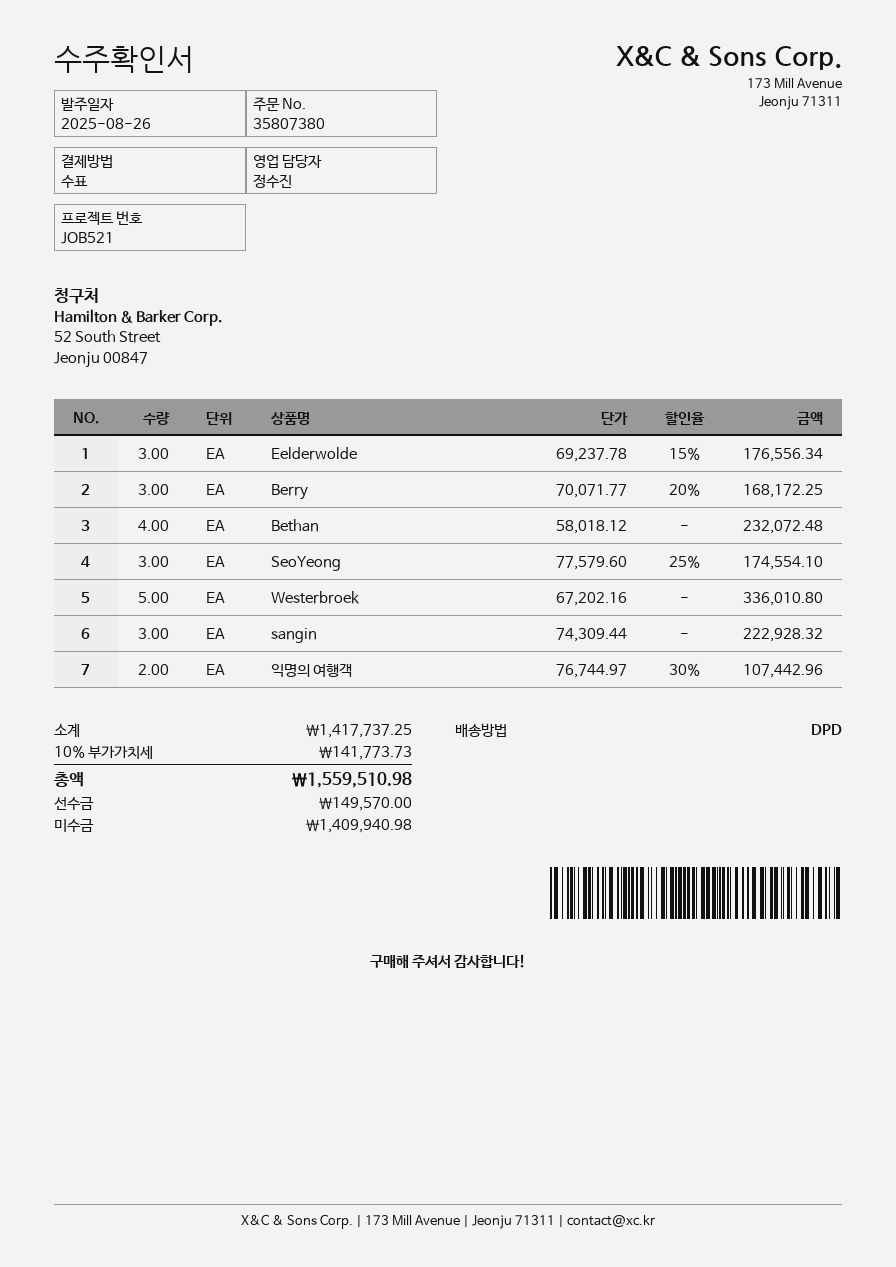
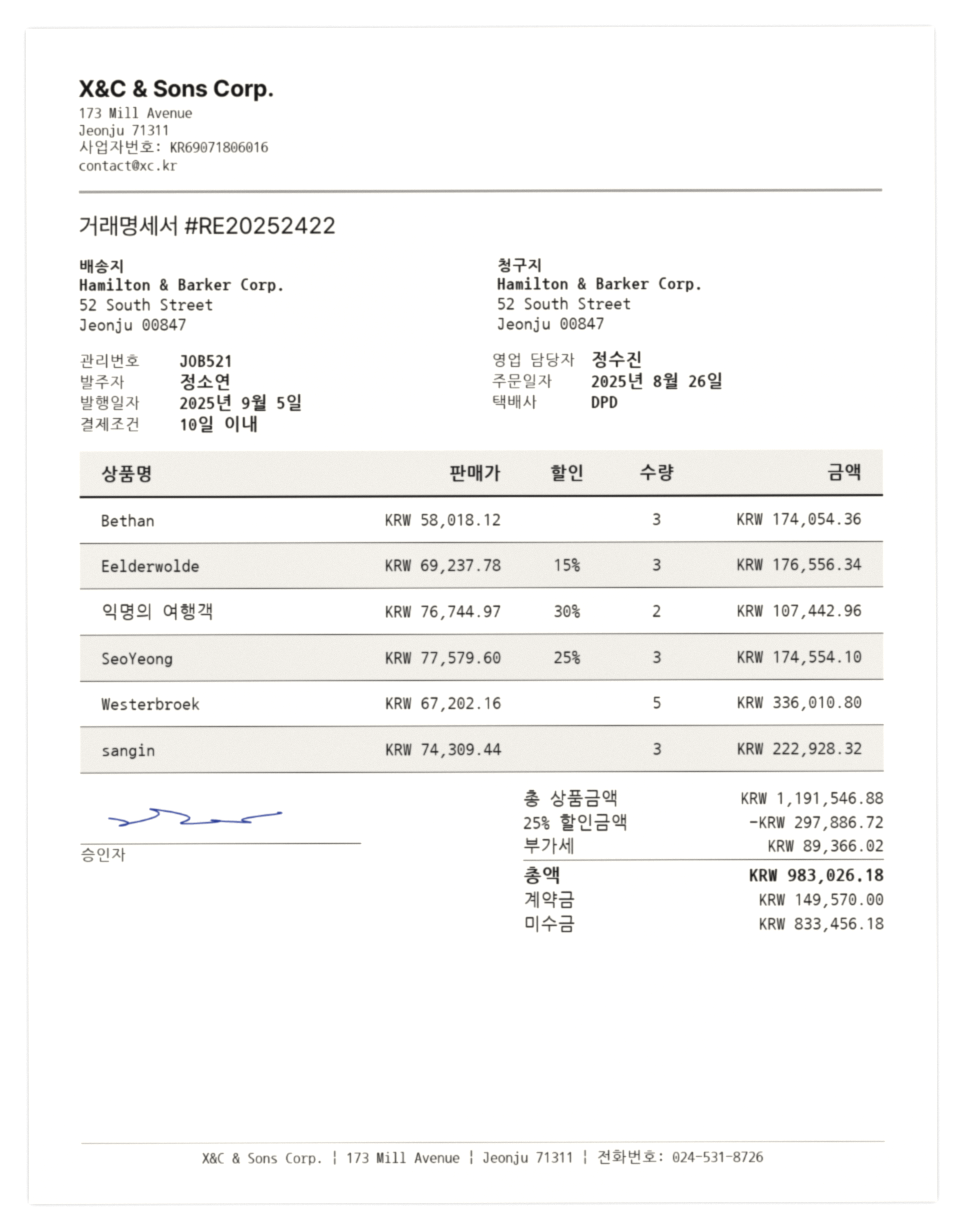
Berry: 3 x 70071.77 - 20% = 168172.25 -> none
Bethan: 4 x 58018.12 = 232072.48 -> 3 x 58018.12 = 174054.36
subtotal: 1417737.25 -> 1191546.88
discount: none -> 25% = 297886.72
tax: 141773.73 -> 89366.02
total: 1559510.98 -> 983026.18
balance: 1409940.98 -> 833456.18

